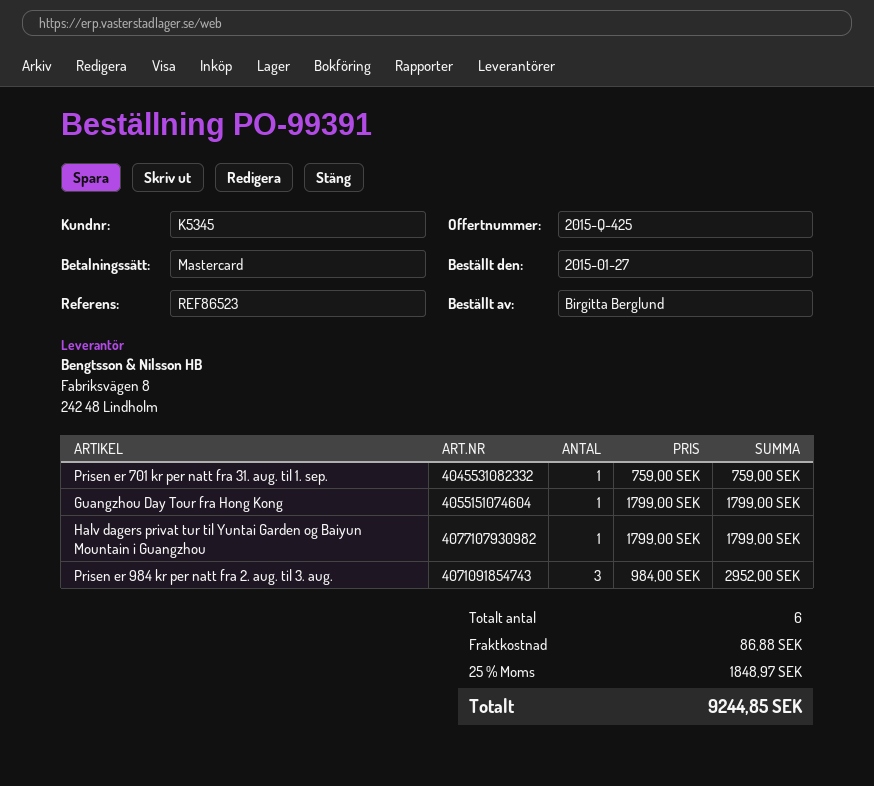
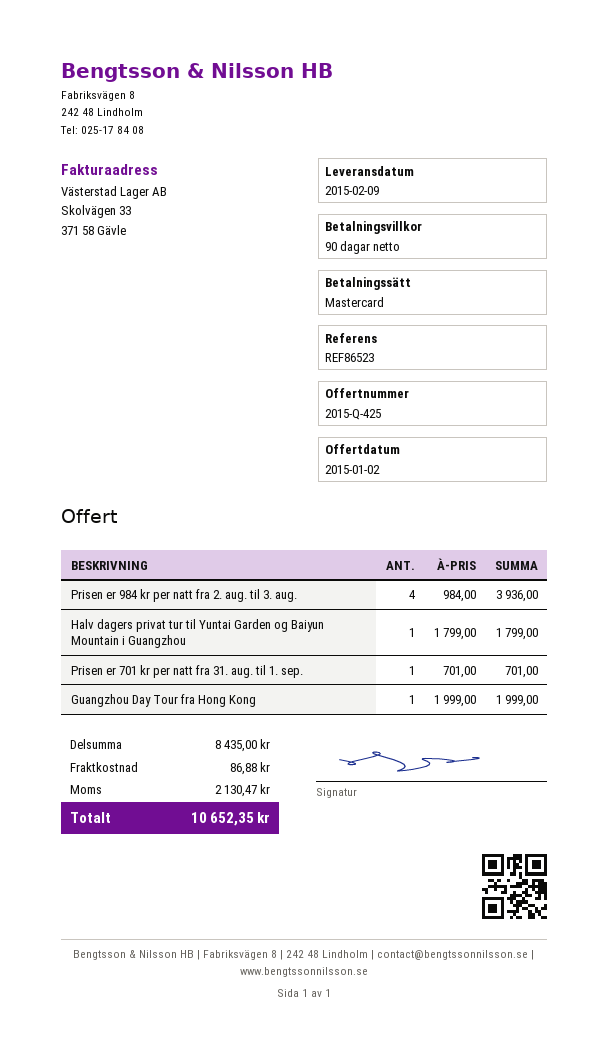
Prisen er 701 kr per natt fra 31. aug. til 1. sep.: 1 x 759.00 = 759.00 -> 1 x 701.00 = 701.00
Guangzhou Day Tour fra Hong Kong: 1 x 1799.00 = 1799.00 -> 1 x 1999.00 = 1999.00
Prisen er 984 kr per natt fra 2. aug. til 3. aug.: 3 x 984.00 = 2952.00 -> 4 x 984.00 = 3936.00
tax: 1848.97 -> 2130.47
total: 9244.85 -> 10652.35

